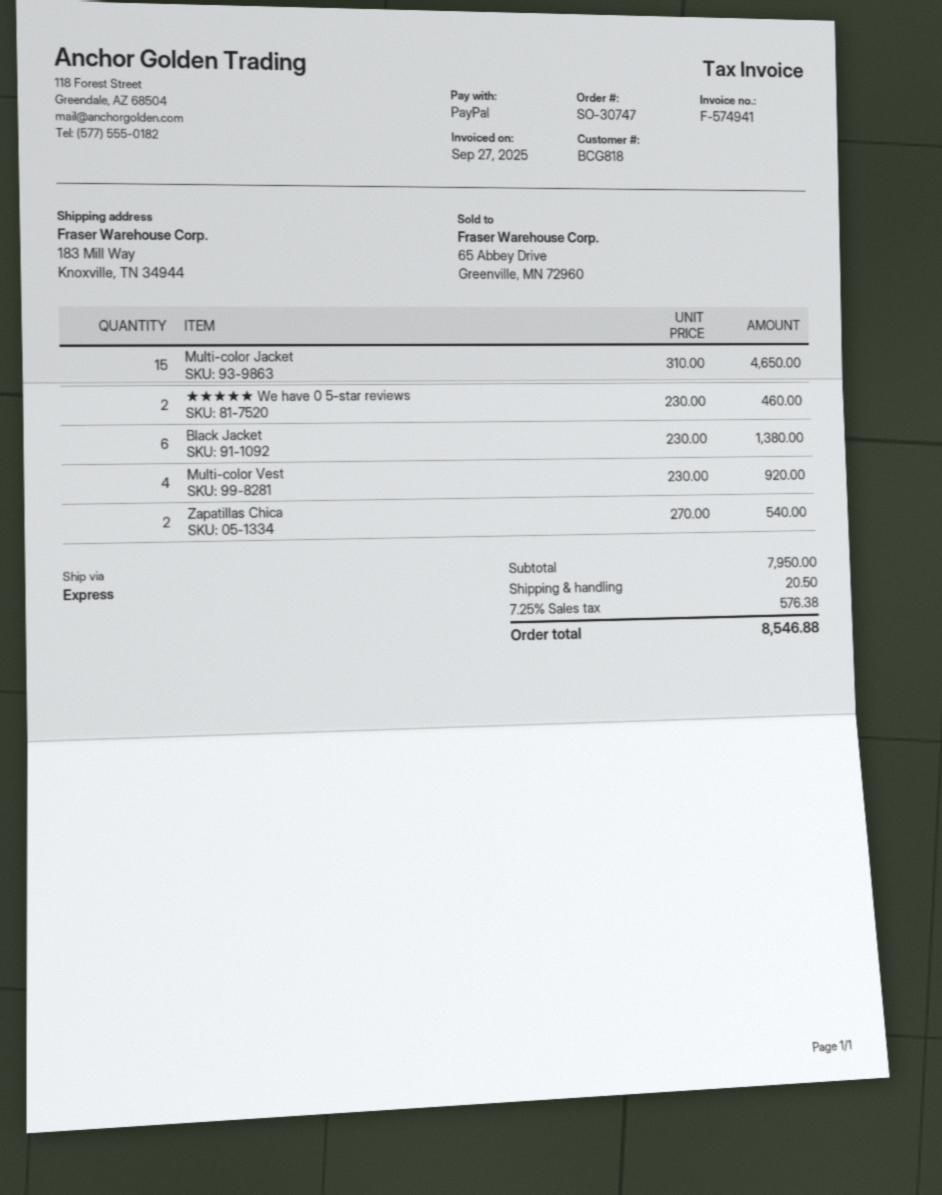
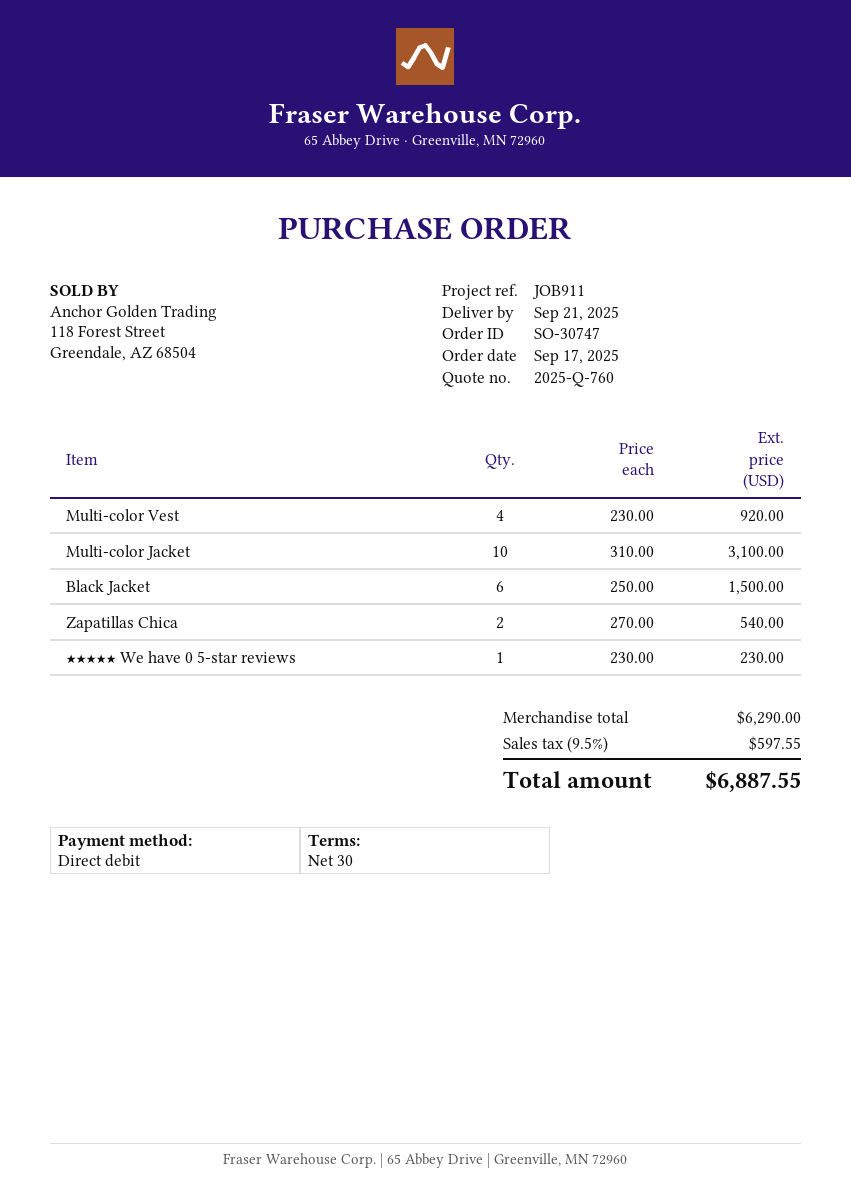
payment method: PayPal -> direct debit
Multi-color Jacket: 15 x 310.00 = 4650.00 -> 10 x 310.00 = 3100.00
★★★★★ We have 0 5-star reviews: 2 x 230.00 = 460.00 -> 1 x 230.00 = 230.00
Black Jacket: 6 x 230.00 = 1380.00 -> 6 x 250.00 = 1500.00
subtotal: 7950.00 -> 6290.00
shipping: 20.50 -> none
tax: 7.25% = 576.38 -> 9.5% = 597.55
total: 8546.88 -> 6887.55

